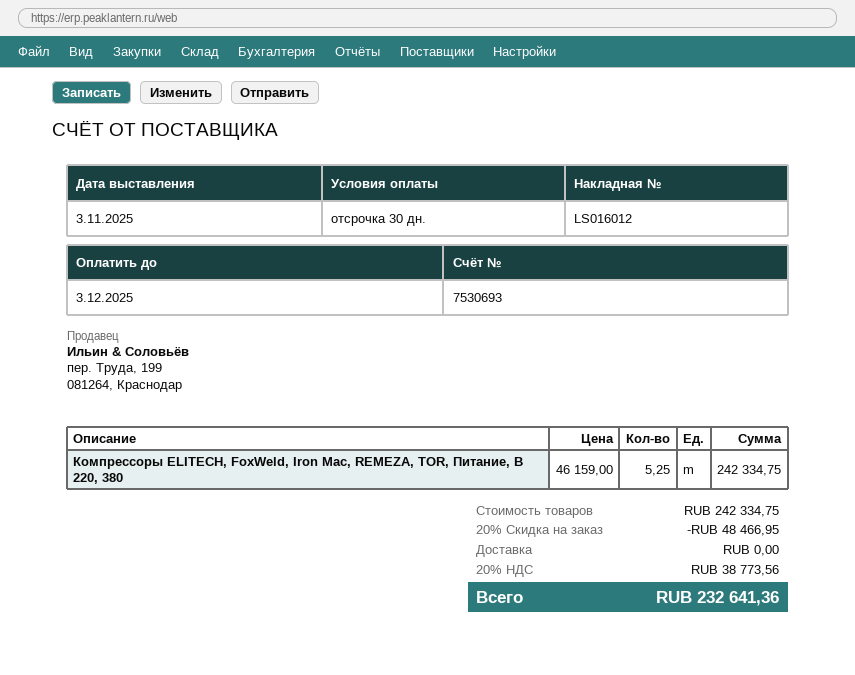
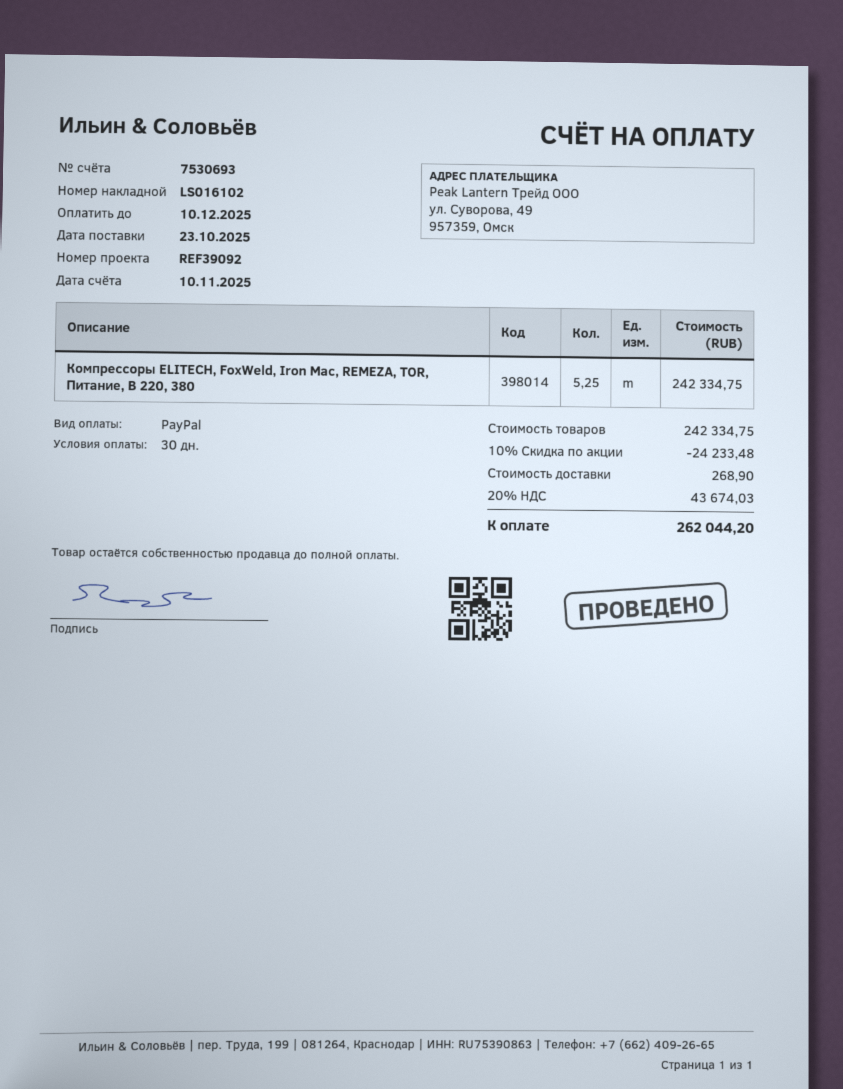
delivery note number: LS016012 -> LS016102
invoice date: 2025-11-03 -> 2025-11-10
due date: 2025-12-03 -> 2025-12-10
discount: 20% = 48466.95 -> 10% = 24233.48
shipping: 0.00 -> 268.90
tax: 20% = 38773.56 -> 20% = 43674.03
total: 232641.36 -> 262044.20

